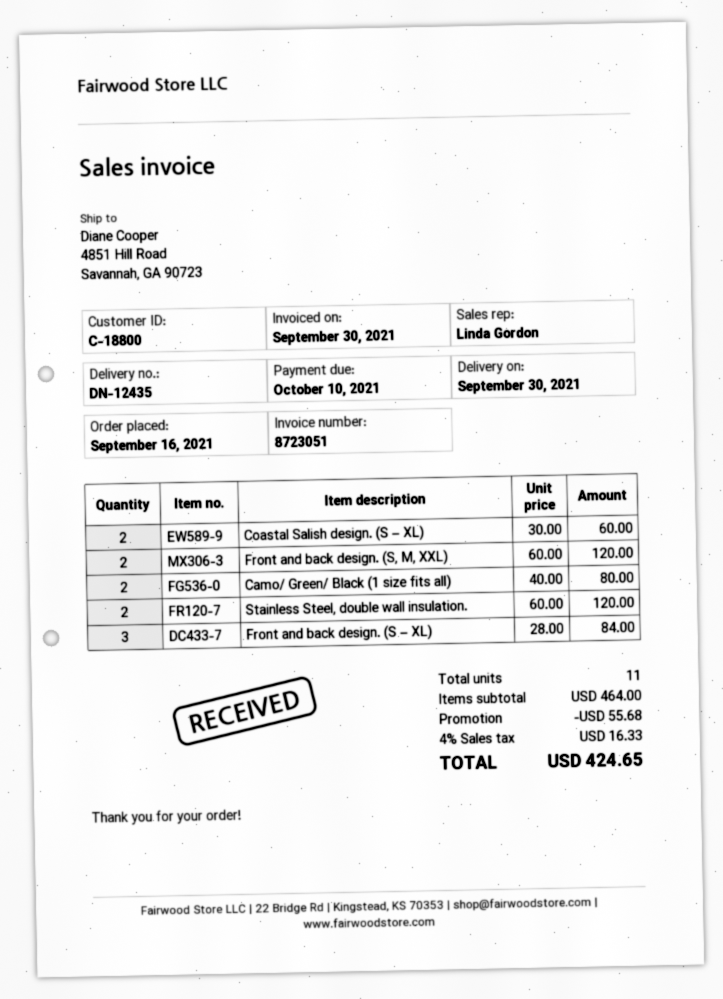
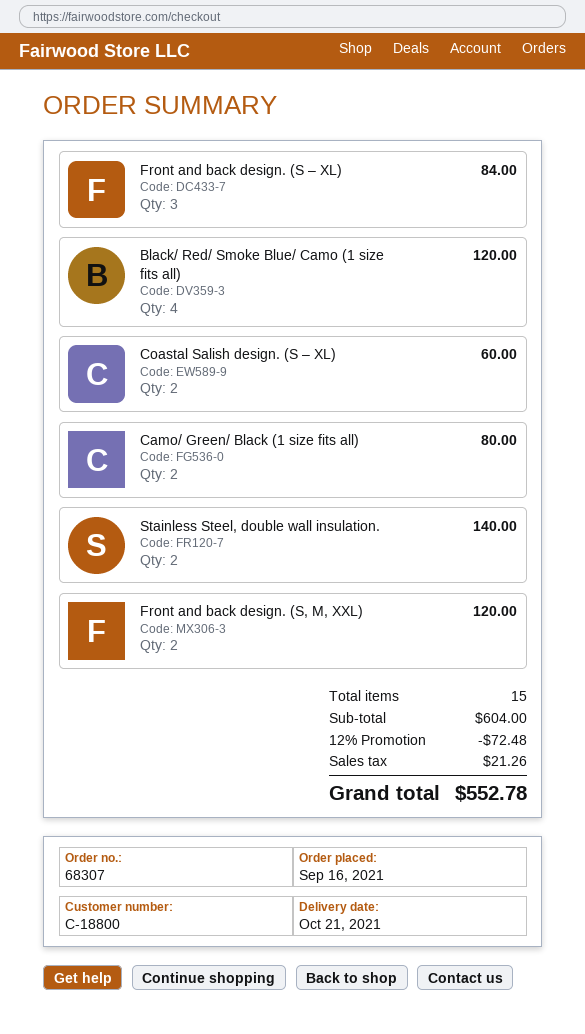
delivery date: 2021-09-30 -> 2021-10-21
Stainless Steel, double wall insulation.: 2 for 120.00 -> 2 for 140.00
Black/ Red/ Smoke Blue/ Camo (1 size fits all): none -> 4 for 120.00
total quantity: 11 -> 15
subtotal: 464.00 -> 604.00
discount: 55.68 -> 72.48
tax: 16.33 -> 21.26
total: 424.65 -> 552.78

